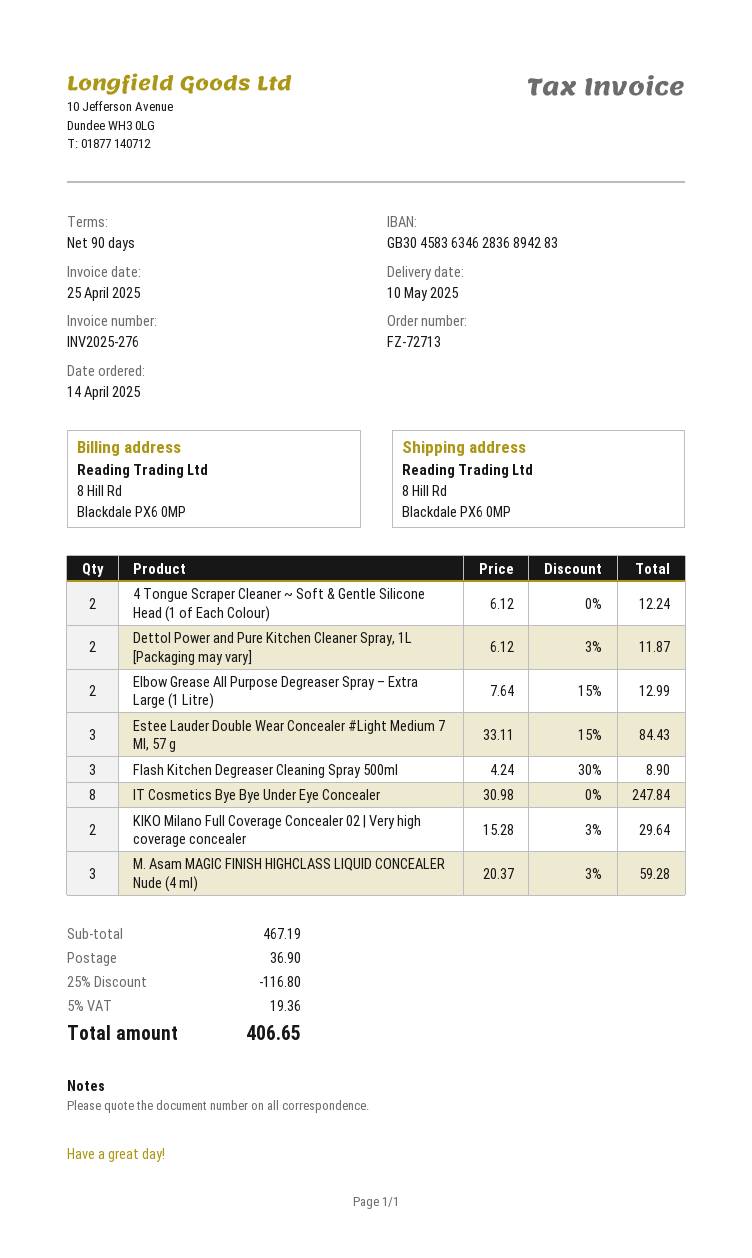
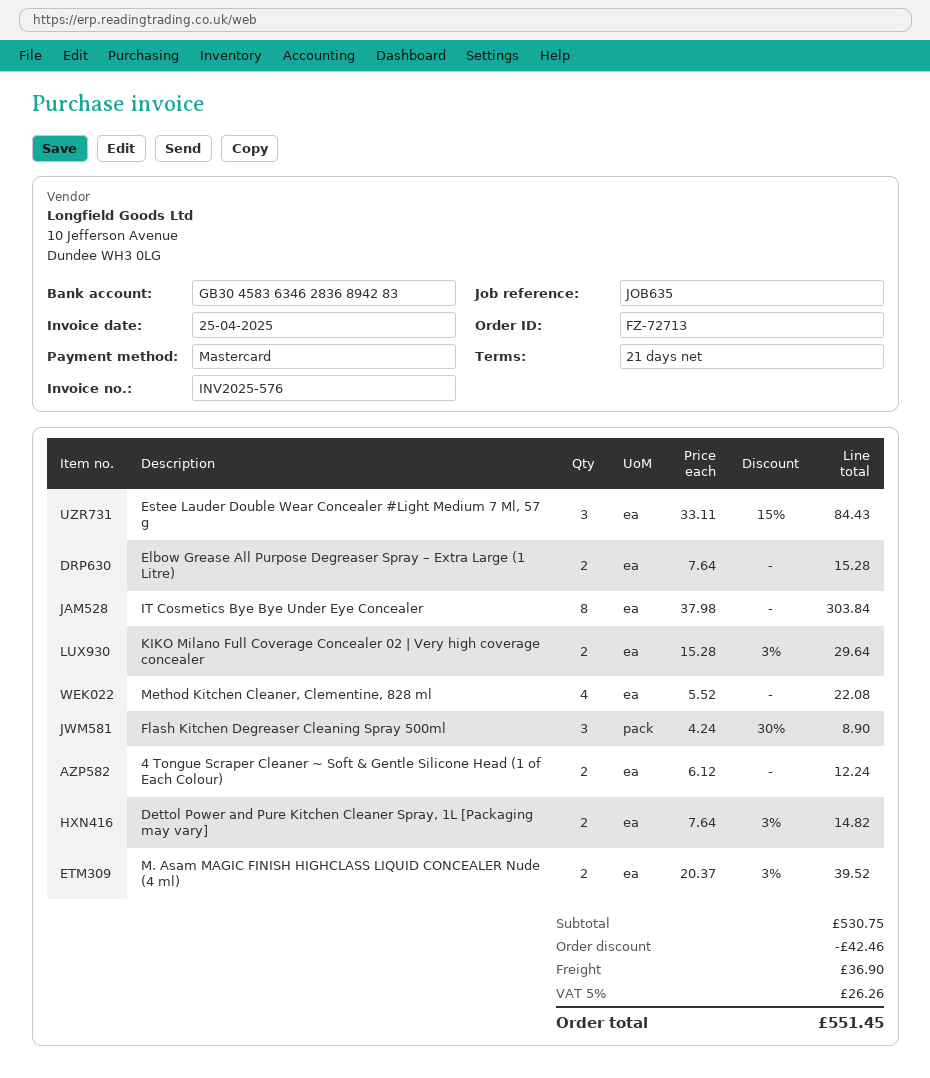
invoice number: INV2025-276 -> INV2025-576
payment terms: 90 days -> 21 days
Dettol Power and Pure Kitchen Cleaner Spray, 1L [Packaging may vary]: 2 x 6.12 - 3% = 11.87 -> 2 x 7.64 - 3% = 14.82
Elbow Grease All Purpose Degreaser Spray – Extra Large (1 Litre): 2 x 7.64 - 15% = 12.99 -> 2 x 7.64 = 15.28
IT Cosmetics Bye Bye Under Eye Concealer: 8 x 30.98 = 247.84 -> 8 x 37.98 = 303.84
M. Asam MAGIC FINISH HIGHCLASS LIQUID CONCEALER Nude (4 ml): 3 x 20.37 - 3% = 59.28 -> 2 x 20.37 - 3% = 39.52
Method Kitchen Cleaner, Clementine, 828 ml: none -> 4 x 5.52 = 22.08
subtotal: 467.19 -> 530.75
discount: 116.80 -> 42.46
tax: 5% = 19.36 -> 5% = 26.26
total: 406.65 -> 551.45

